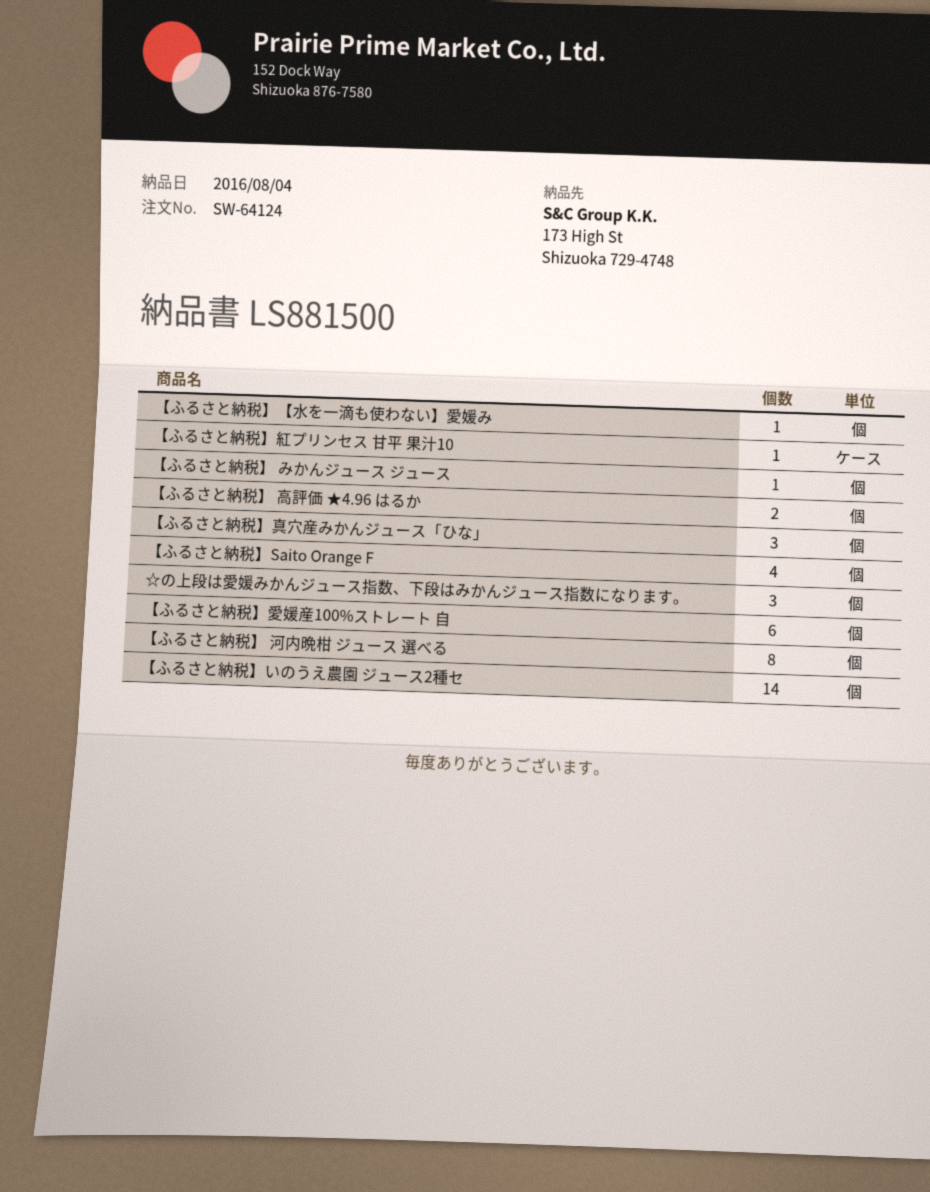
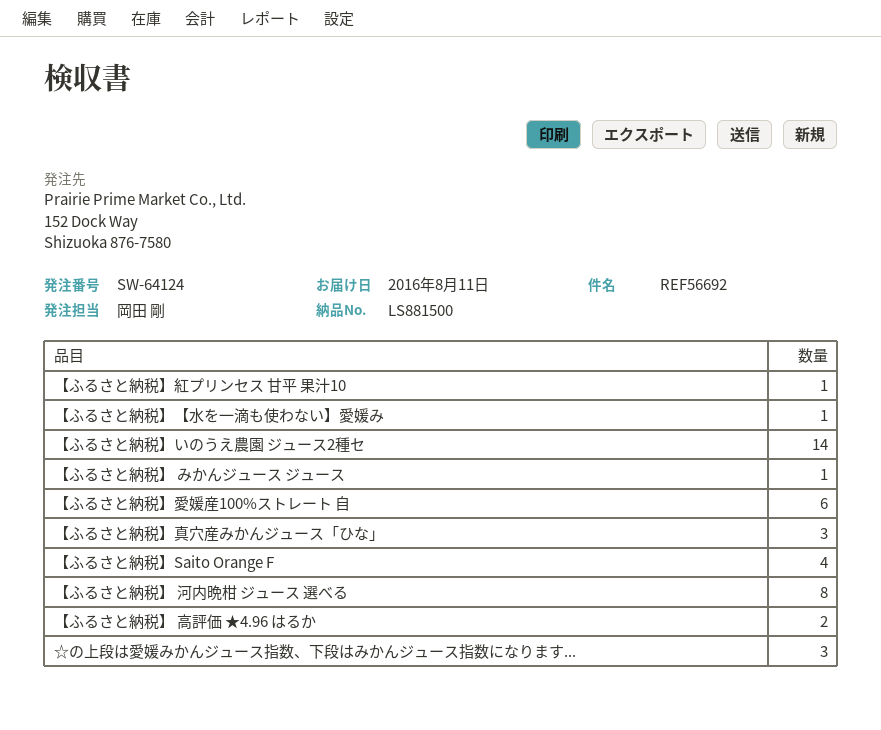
delivery date: 2016-08-04 -> 2016-08-11

